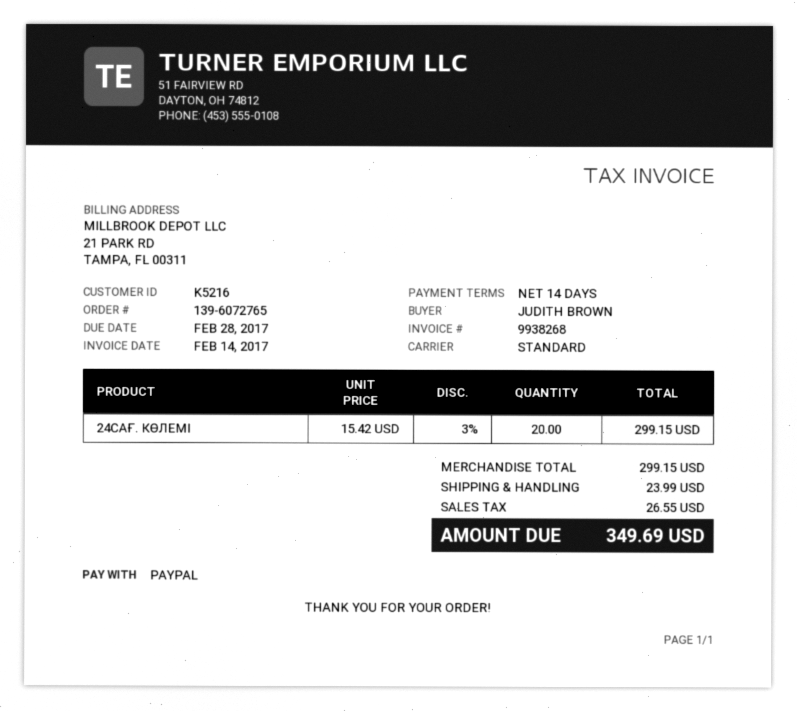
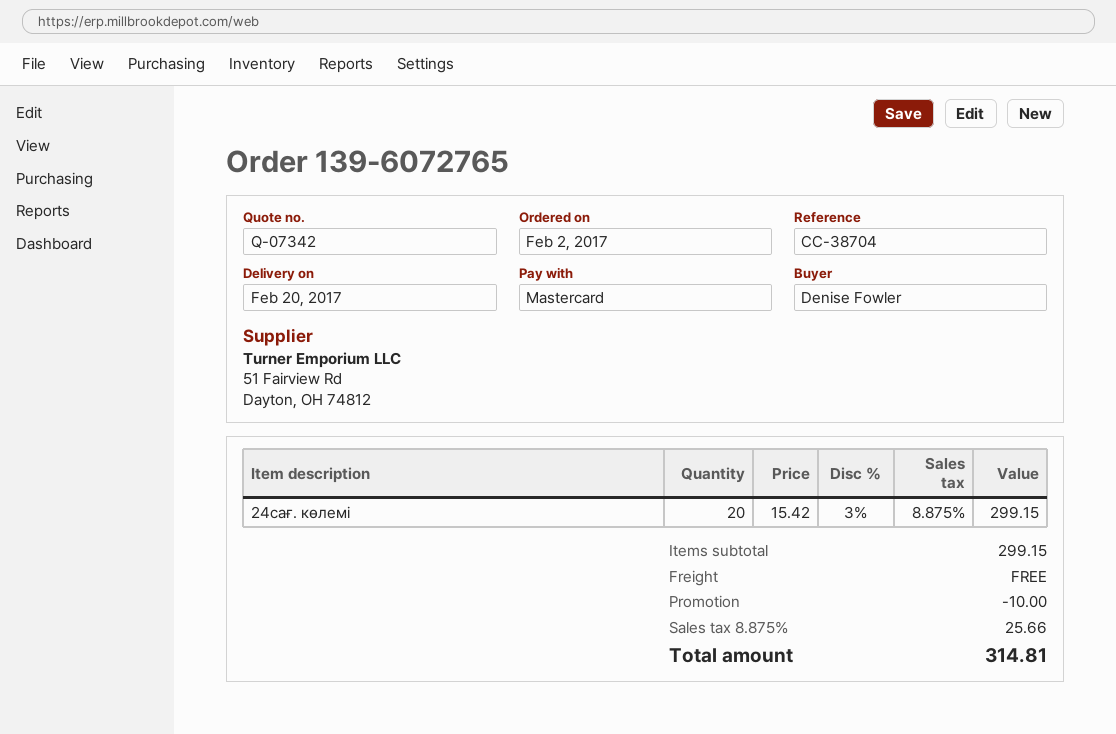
ordered by: JUDITH BROWN -> Denise Fowler
payment method: PayPal -> Mastercard
discount: none -> 10.00
shipping: 23.99 -> 0.00
tax: 26.55 -> 25.66
total: 349.69 -> 314.81

